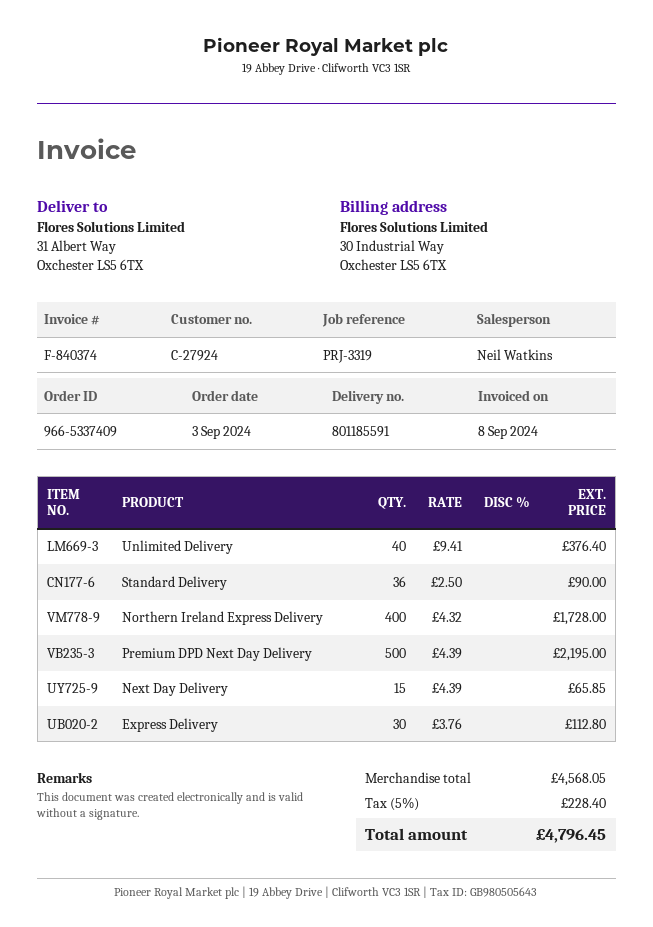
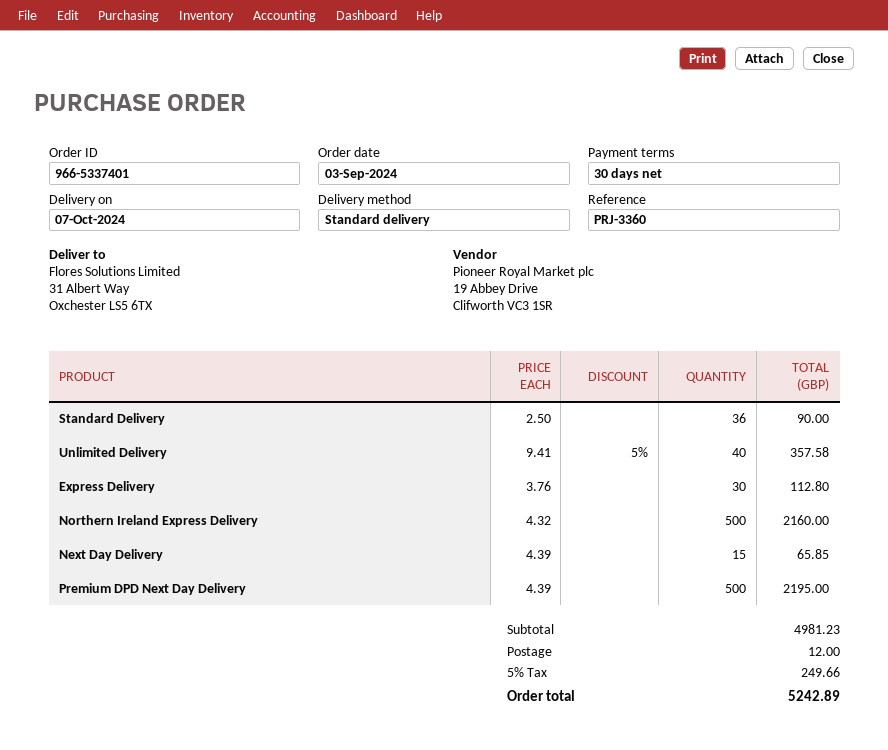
order number: 966-5337409 -> 966-5337401
reference: PRJ-3319 -> PRJ-3360
Unlimited Delivery: 40 x 9.41 = 376.40 -> 40 x 9.41 - 5% = 357.58
Northern Ireland Express Delivery: 400 x 4.32 = 1728.00 -> 500 x 4.32 = 2160.00
subtotal: 4568.05 -> 4981.23
shipping: none -> 12.00
tax: 5% = 228.40 -> 5% = 249.66
total: 4796.45 -> 5242.89

